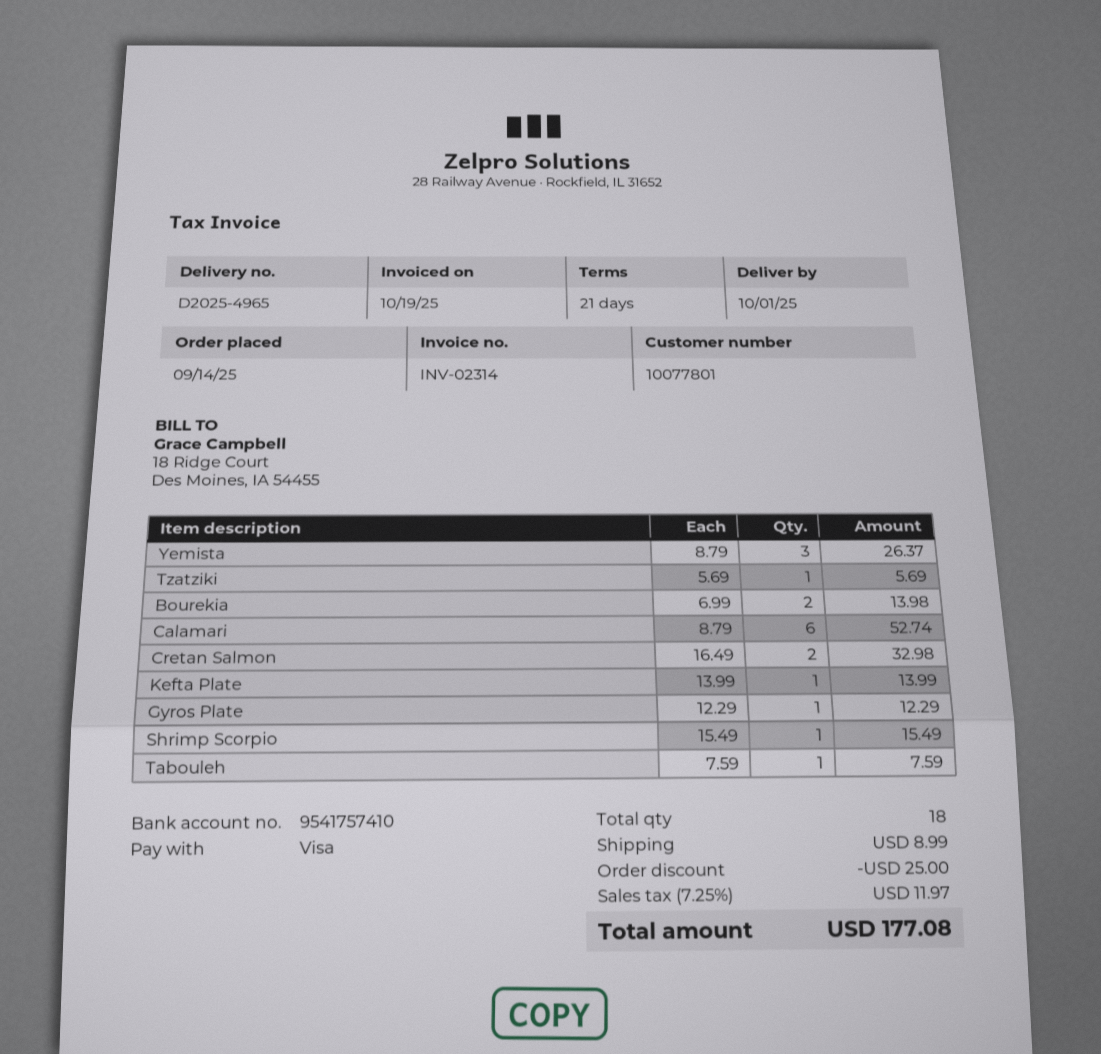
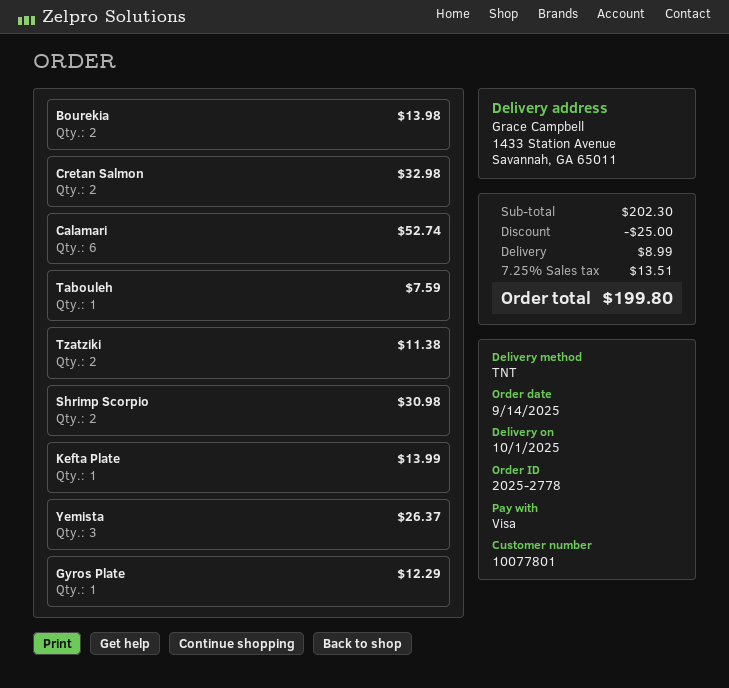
Tzatziki: 1 for 5.69 -> 2 for 11.38
Shrimp Scorpio: 1 for 15.49 -> 2 for 30.98
tax: 7.25% = 11.97 -> 7.25% = 13.51
total: 177.08 -> 199.80

